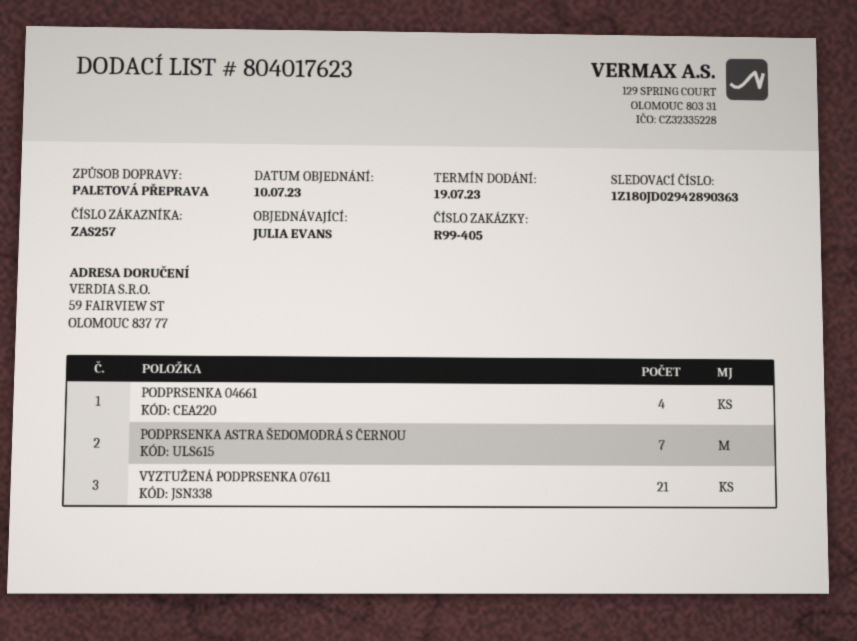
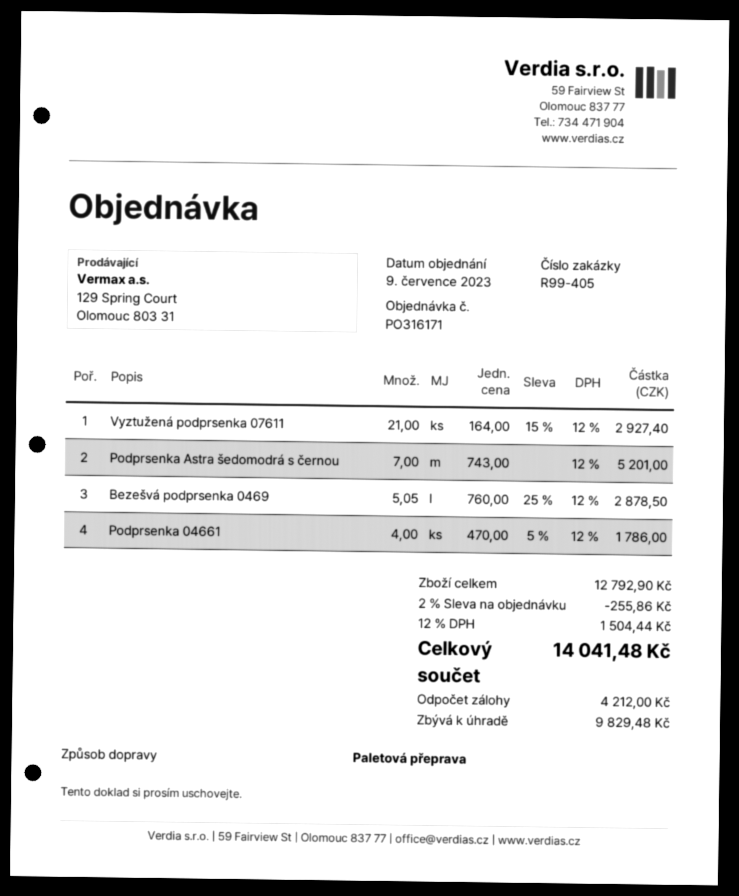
order date: 2023-07-10 -> 2023-07-09
Bezešvá podprsenka 0469: none -> 5.05

